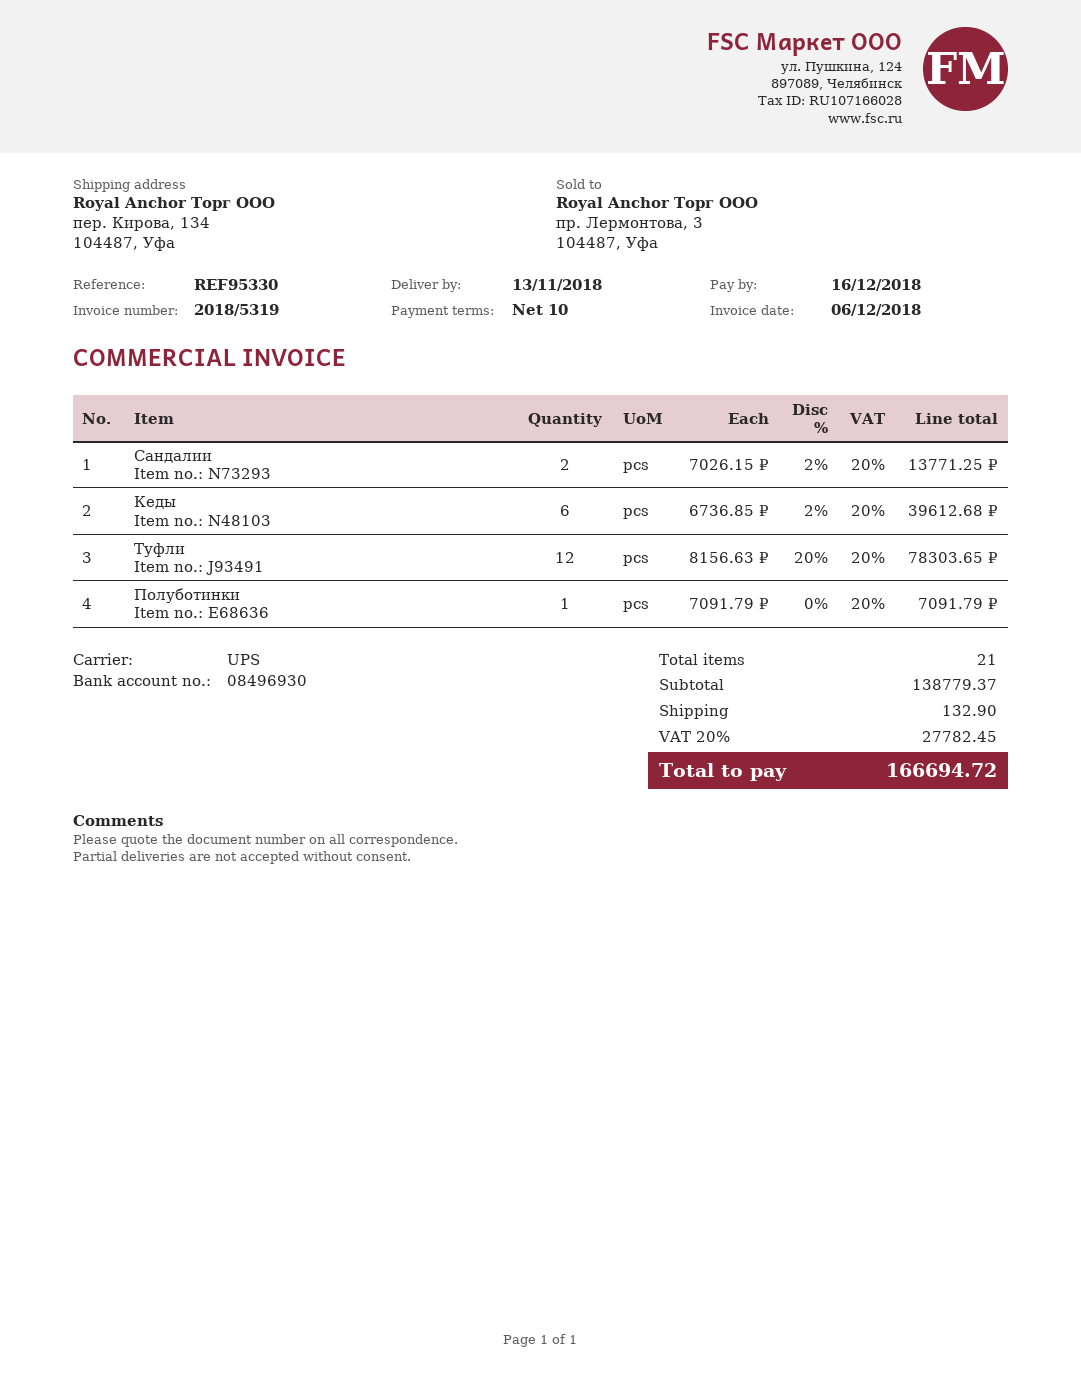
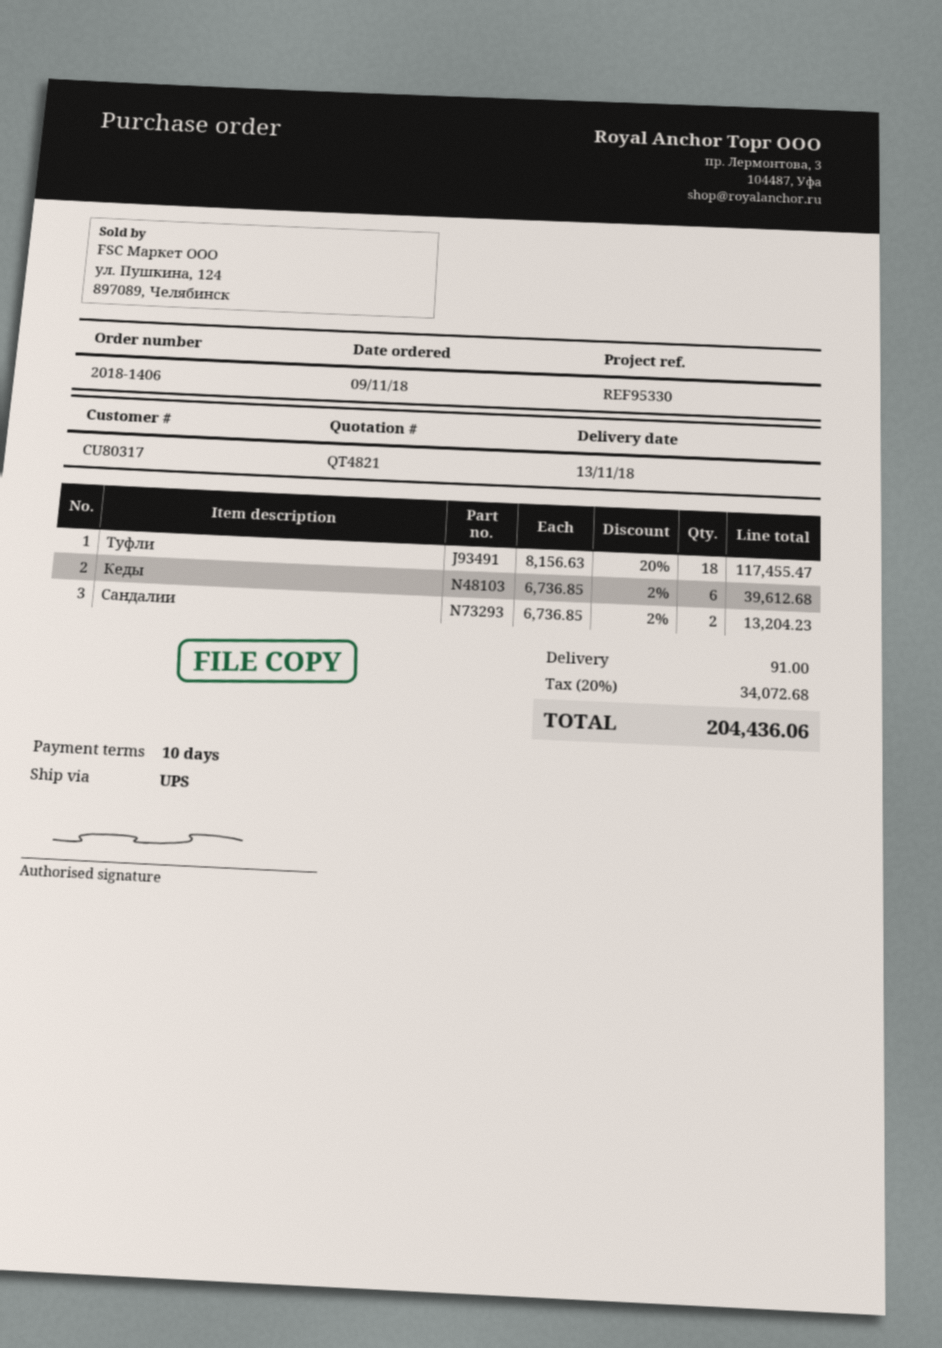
Сандалии: 2 x 7026.15 - 2% = 13771.25 -> 2 x 6736.85 - 2% = 13204.23
Туфли: 12 x 8156.63 - 20% = 78303.65 -> 18 x 8156.63 - 20% = 117455.47
Полуботинки: 1 x 7091.79 = 7091.79 -> none
shipping: 132.90 -> 91.00
tax: 20% = 27782.45 -> 20% = 34072.68
total: 166694.72 -> 204436.06

